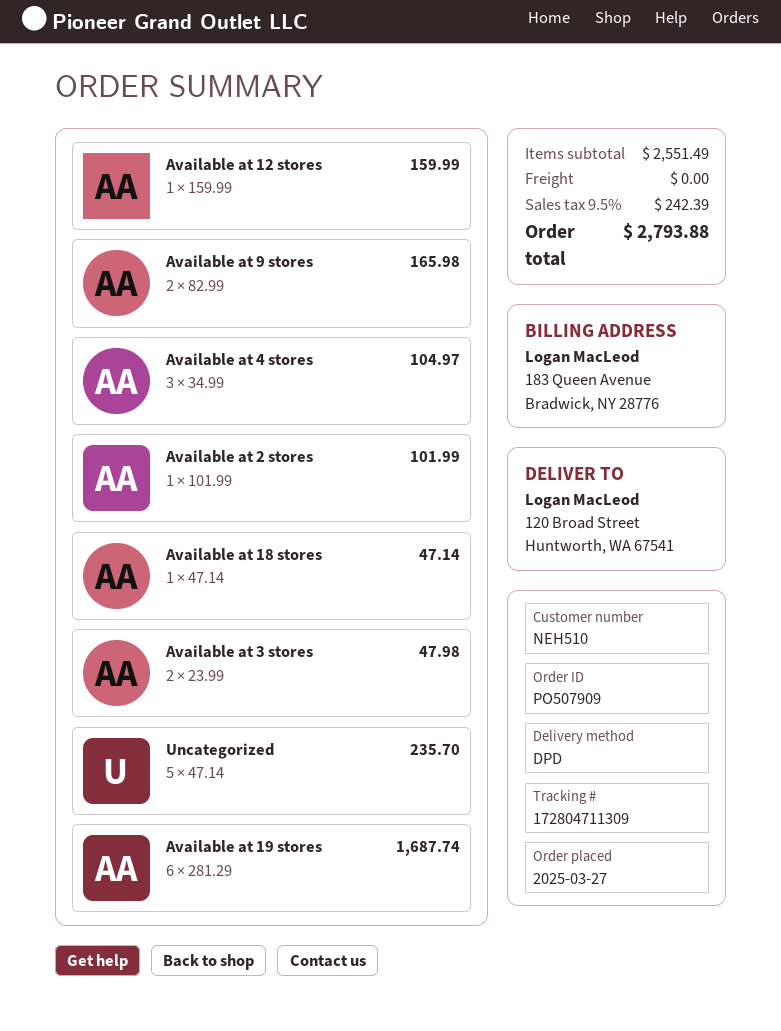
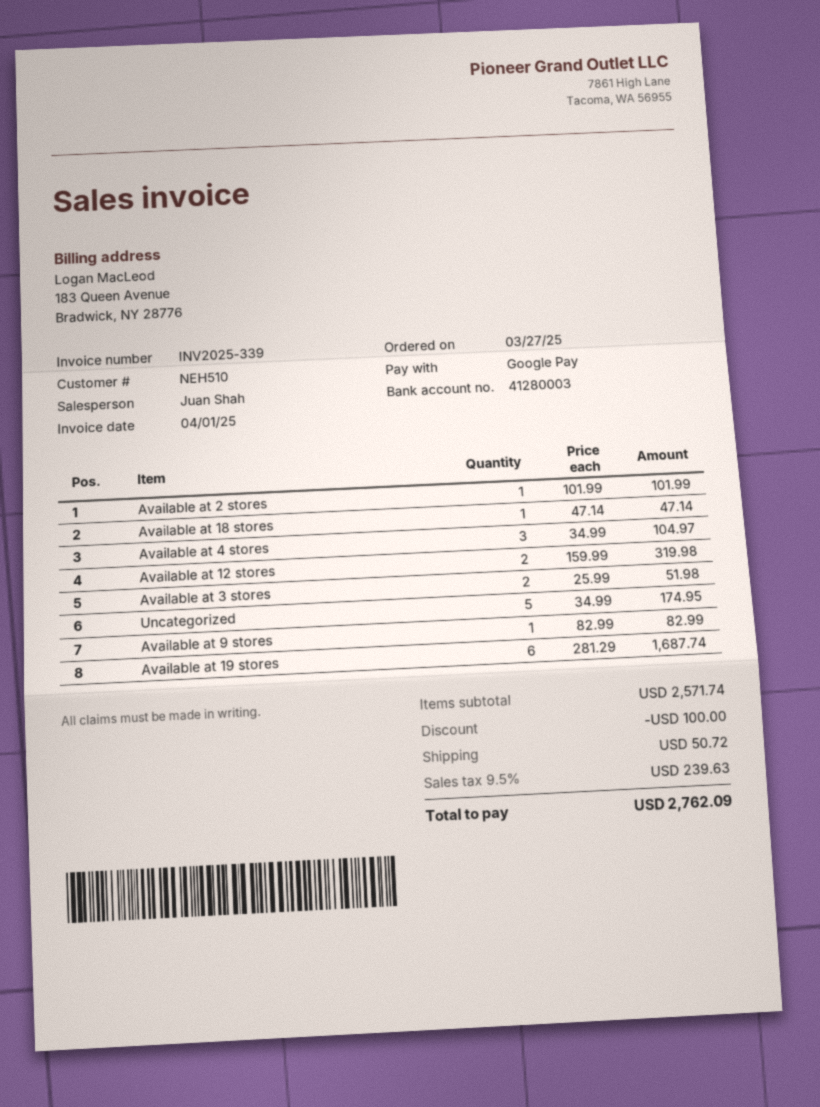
Available at 12 stores: 1 x 159.99 = 159.99 -> 2 x 159.99 = 319.98
Available at 9 stores: 2 x 82.99 = 165.98 -> 1 x 82.99 = 82.99
Available at 3 stores: 2 x 23.99 = 47.98 -> 2 x 25.99 = 51.98
Uncategorized: 5 x 47.14 = 235.70 -> 5 x 34.99 = 174.95
subtotal: 2551.49 -> 2571.74
discount: none -> 100.00
shipping: 0.00 -> 50.72
tax: 9.5% = 242.39 -> 9.5% = 239.63
total: 2793.88 -> 2762.09

